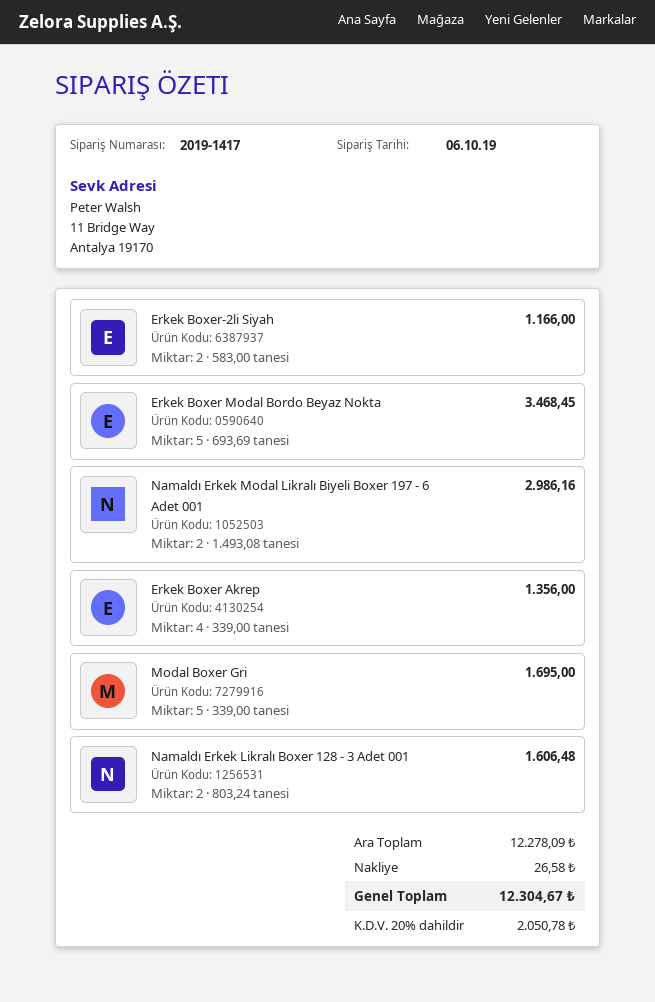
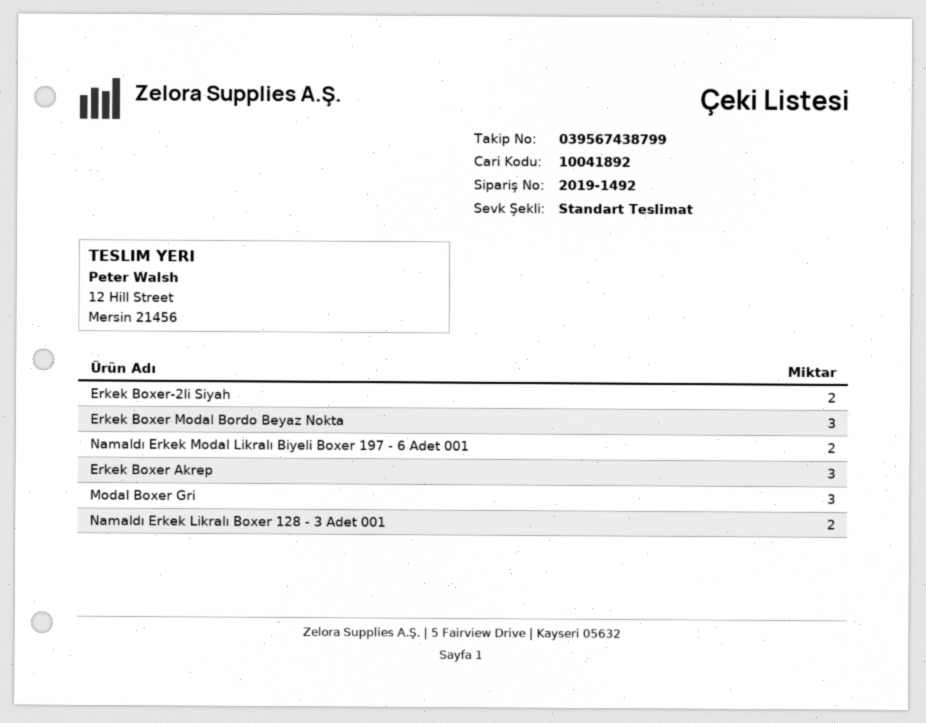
order number: 2019-1417 -> 2019-1492
ship to: 11 Bridge Way, Antalya 19170 -> 12 Hill Street, Mersin 21456
Erkek Boxer Modal Bordo Beyaz Nokta: 5 -> 3
Erkek Boxer Akrep: 4 -> 3
Modal Boxer Gri: 5 -> 3

